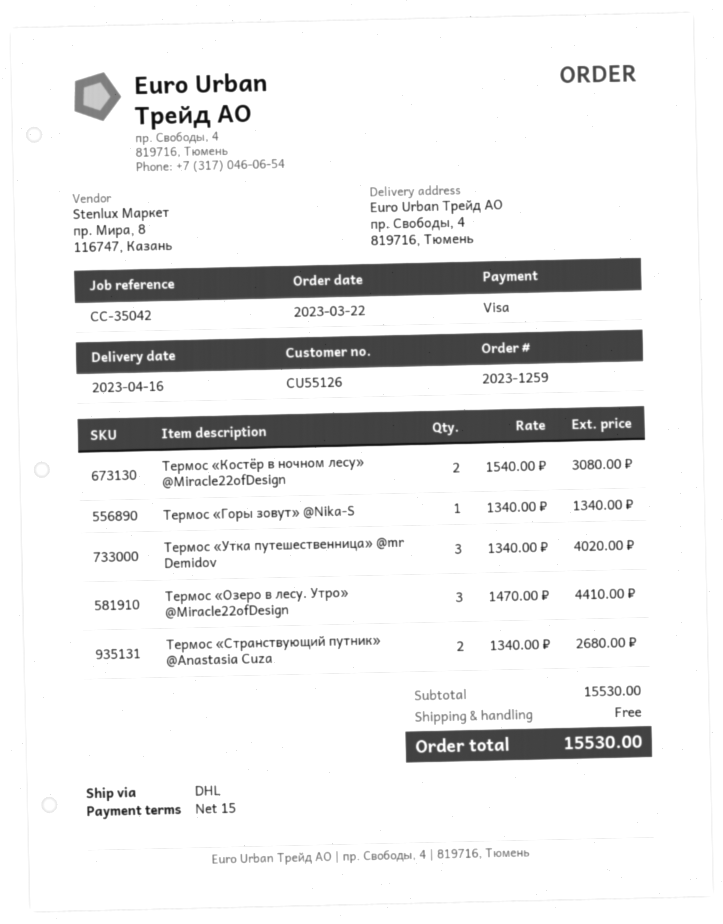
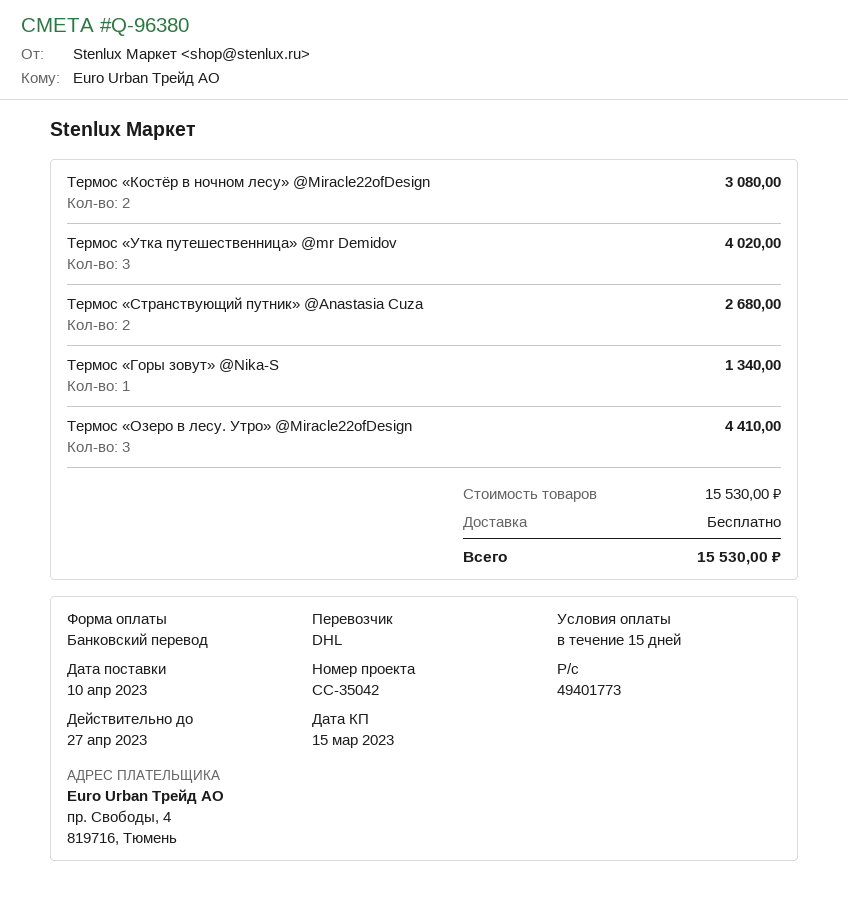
delivery date: 2023-04-16 -> 2023-04-10
payment method: Visa -> bank transfer

